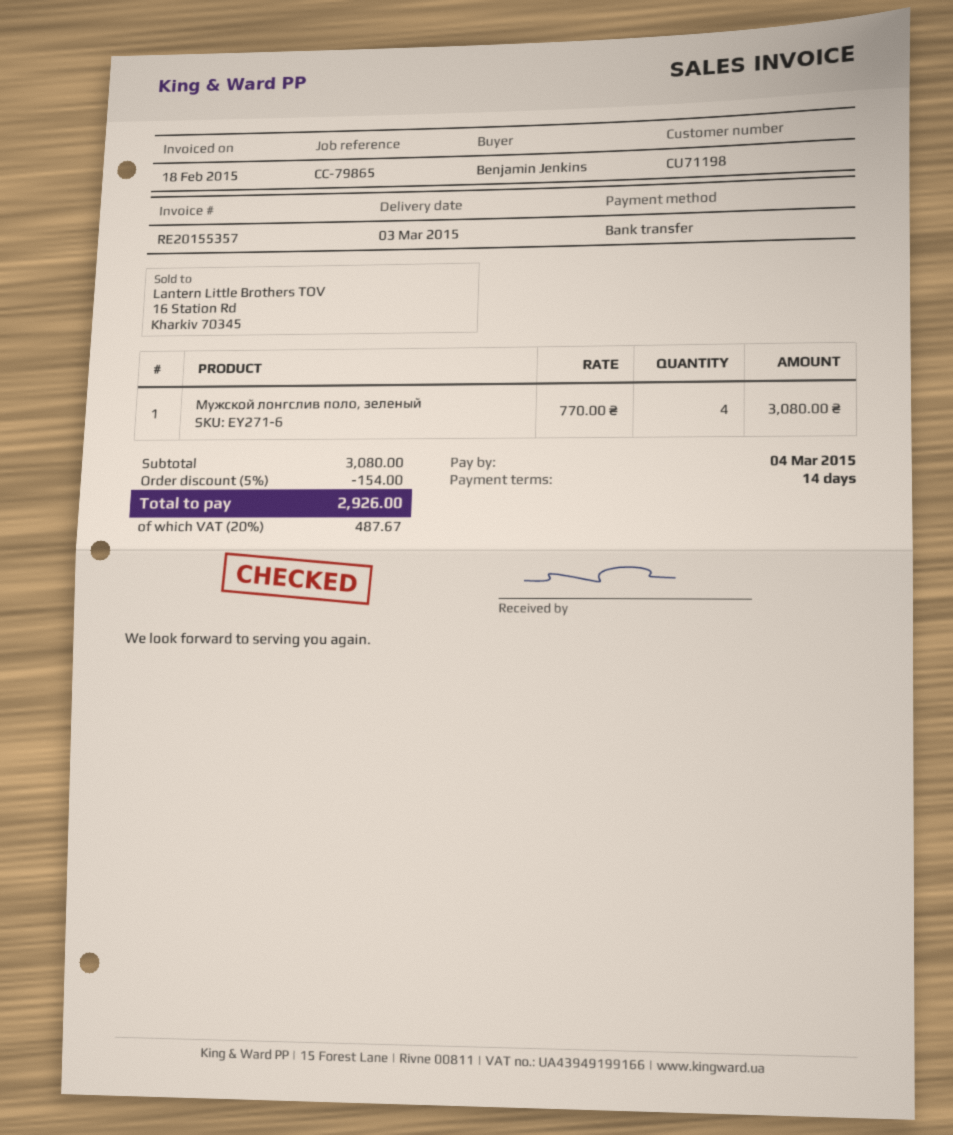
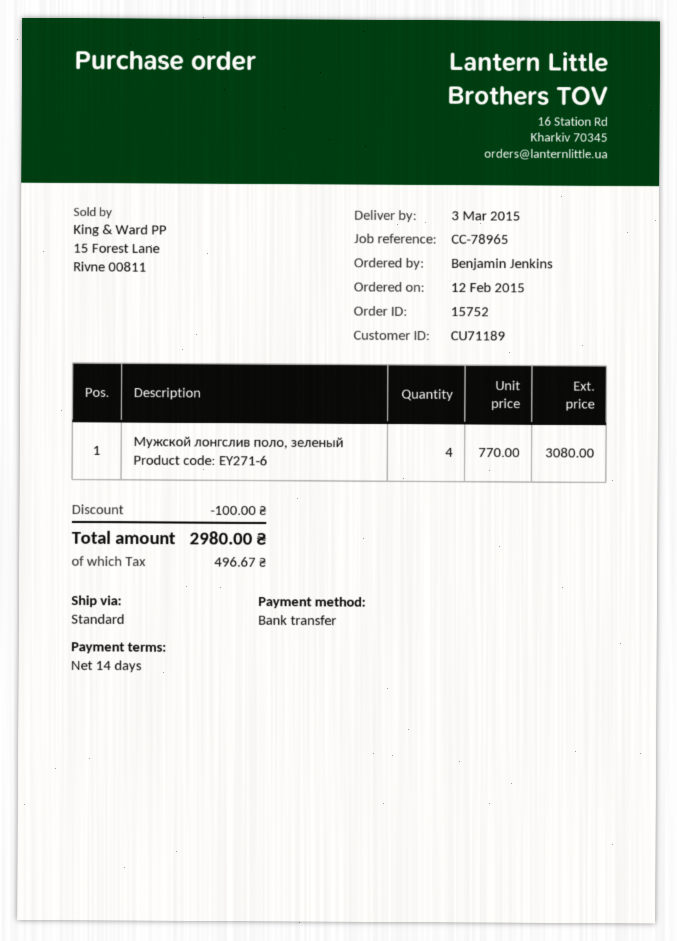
customer number: CU71198 -> CU71189
reference: CC-79865 -> CC-78965
discount: 154.00 -> 100.00
tax: 487.67 -> 496.67
total: 2926.00 -> 2980.00

